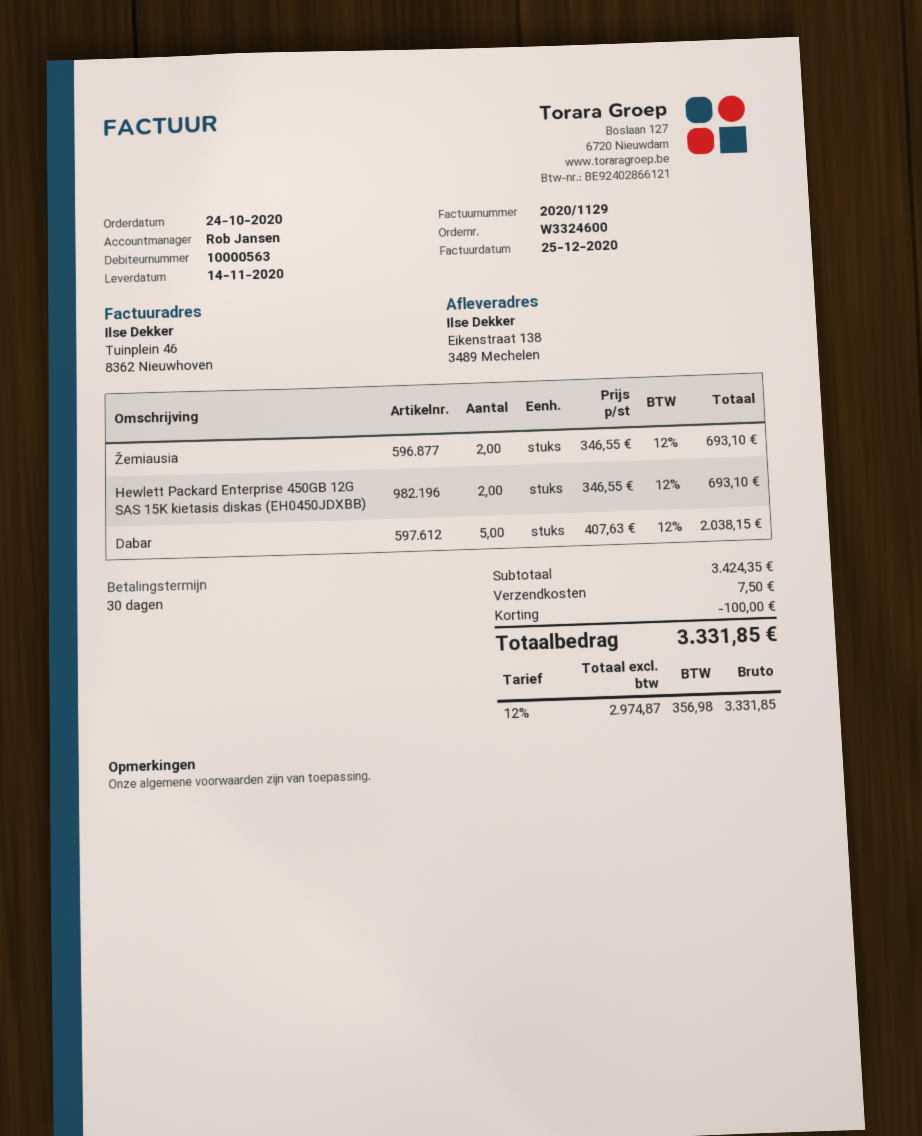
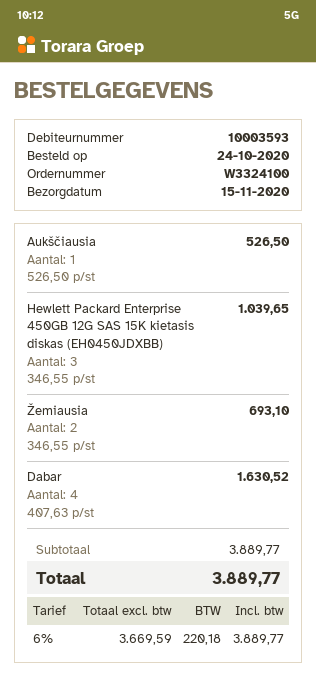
order number: W3324600 -> W3324100
delivery date: 2020-11-14 -> 2020-11-15
customer number: 10000563 -> 10003593
Hewlett Packard Enterprise 450GB 12G SAS 15K kietasis diskas (EH0450JDXBB): 2 x 346.55 = 693.10 -> 3 x 346.55 = 1039.65
Dabar: 5 x 407.63 = 2038.15 -> 4 x 407.63 = 1630.52
Aukščiausia: none -> 1 x 526.50 = 526.50
subtotal: 3424.35 -> 3889.77
discount: 100.00 -> none
shipping: 7.50 -> none
net: 2974.87 -> 3669.59
tax: 12% = 356.98 -> 6% = 220.18
total: 3331.85 -> 3889.77

